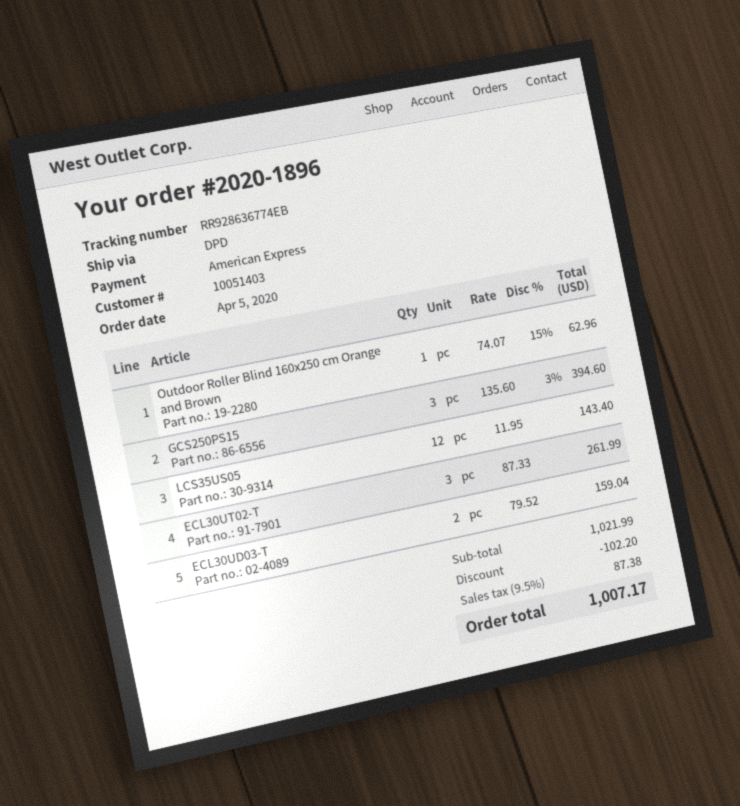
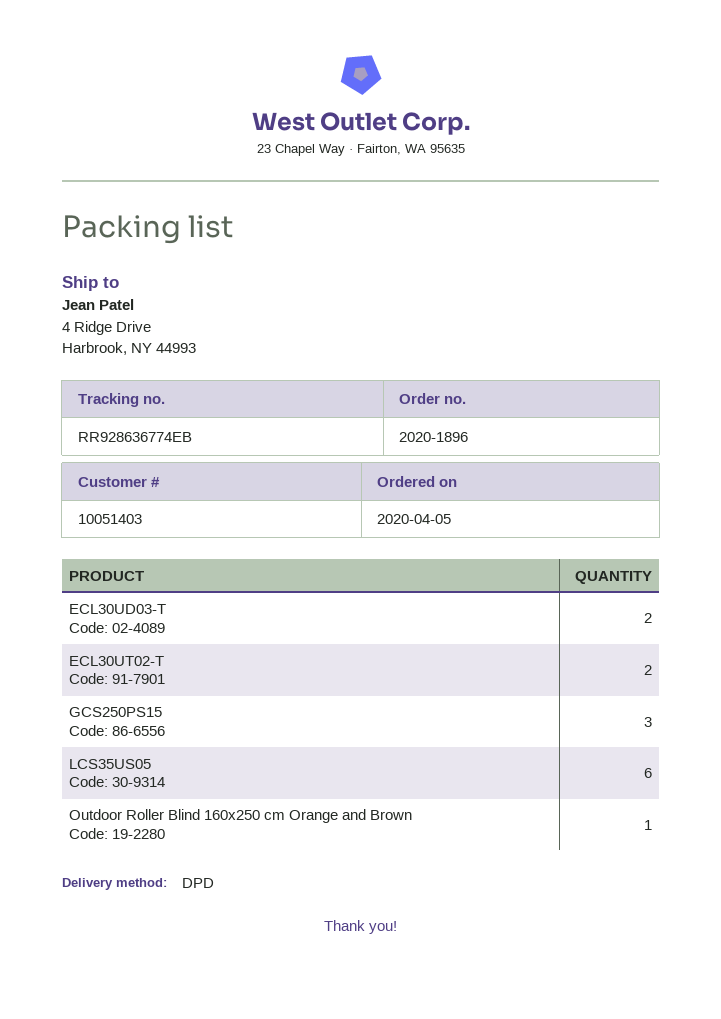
LCS35US05: 12 -> 6
ECL30UT02-T: 3 -> 2

